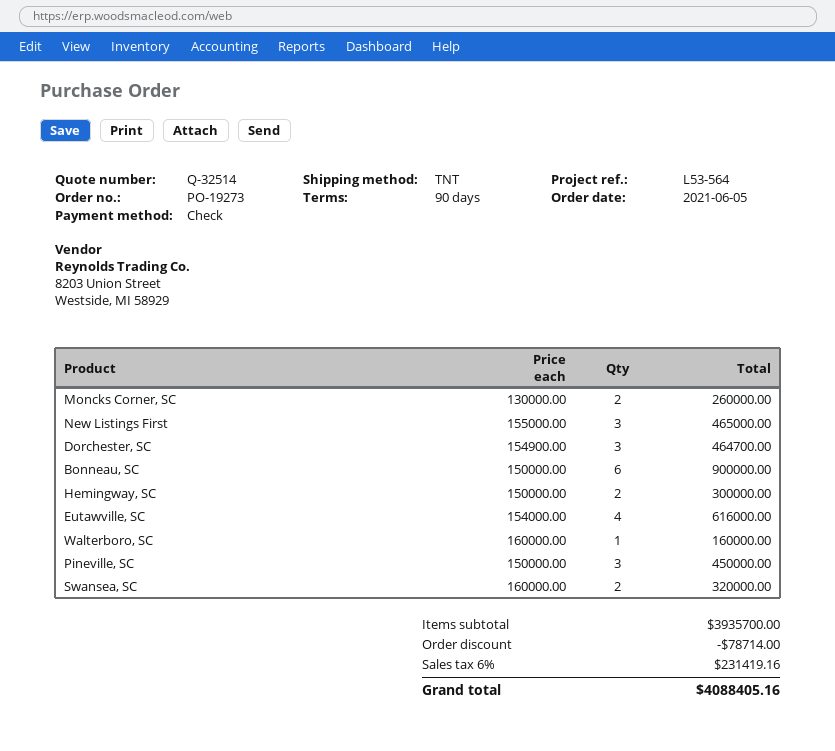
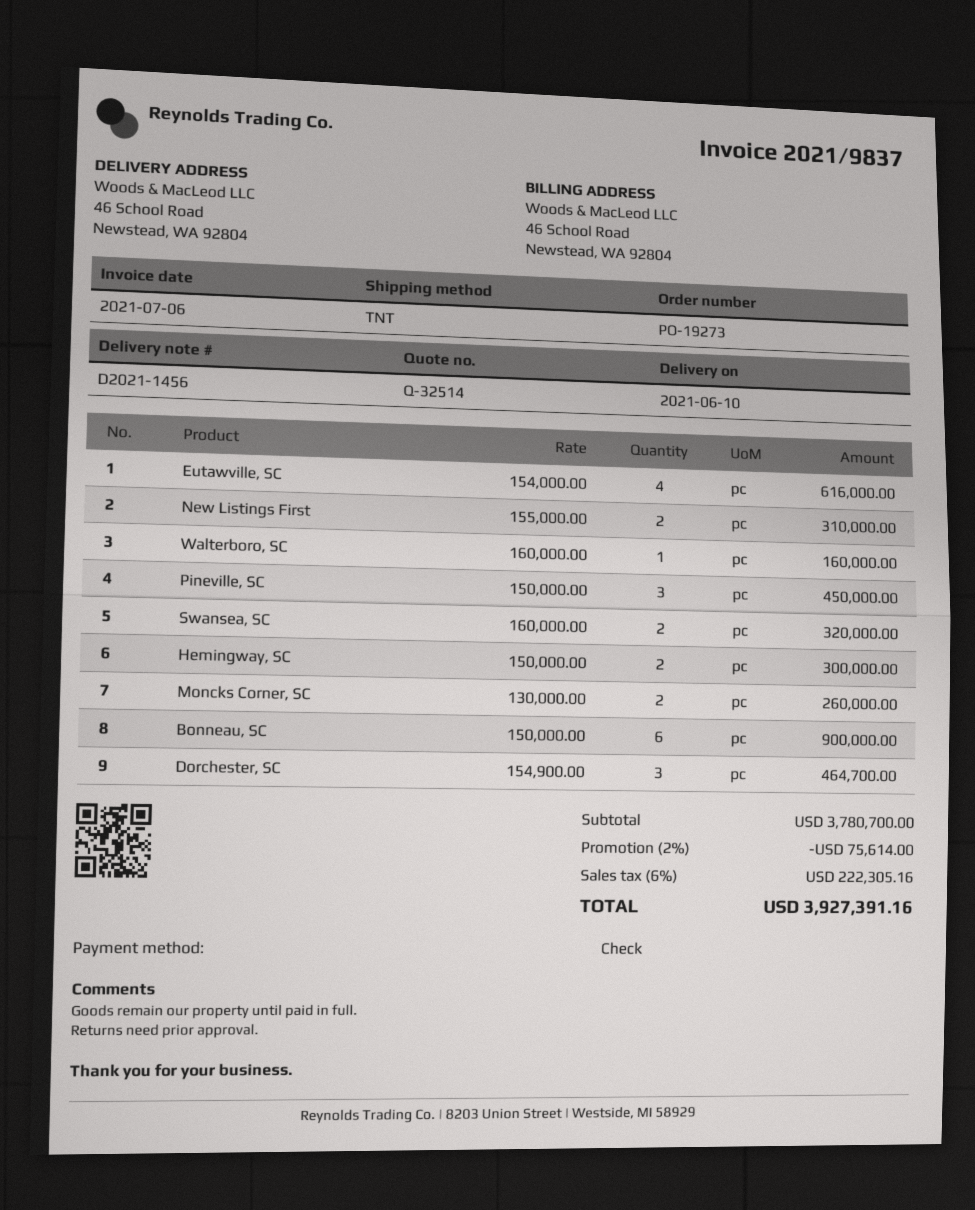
New Listings First: 3 x 155000.00 = 465000.00 -> 2 x 155000.00 = 310000.00
subtotal: 3935700.00 -> 3780700.00
discount: 78714.00 -> 75614.00
tax: 6% = 231419.16 -> 6% = 222305.16
total: 4088405.16 -> 3927391.16

